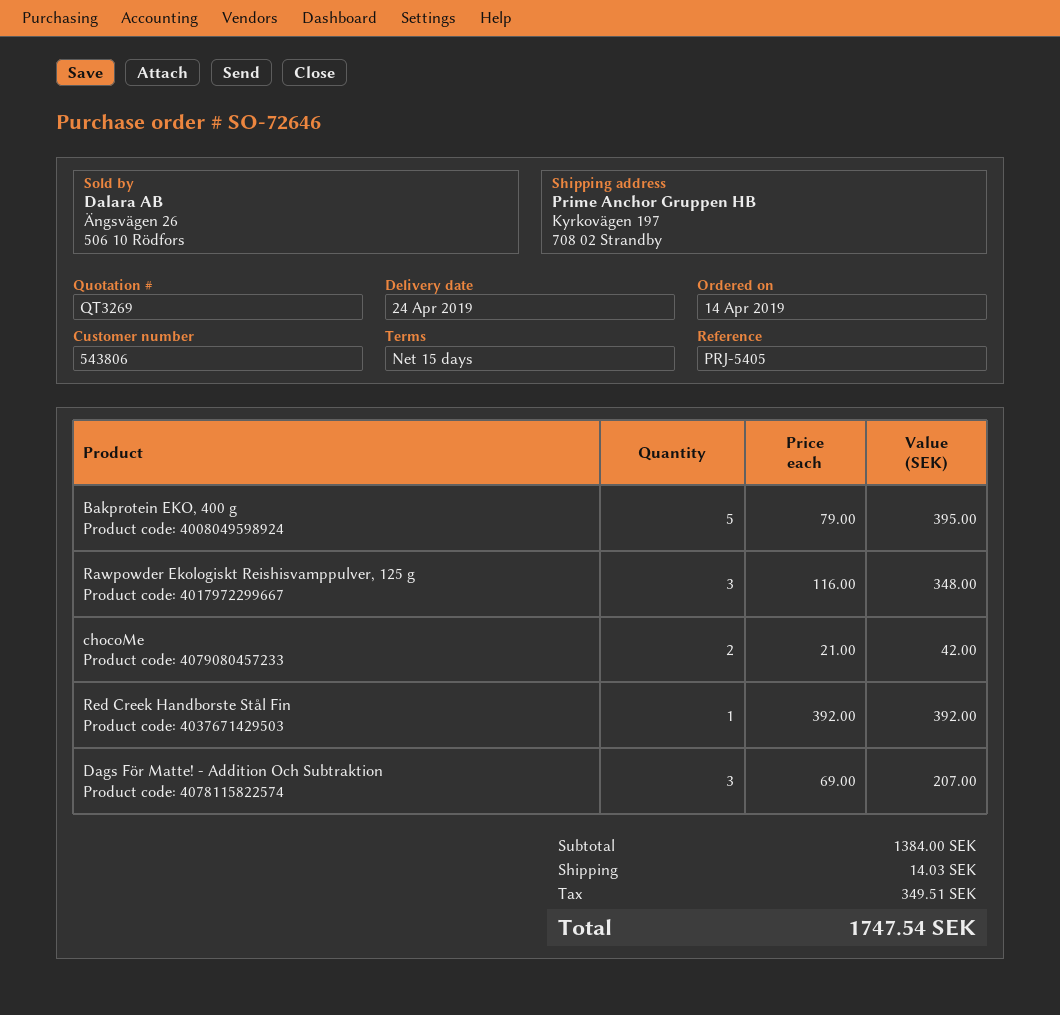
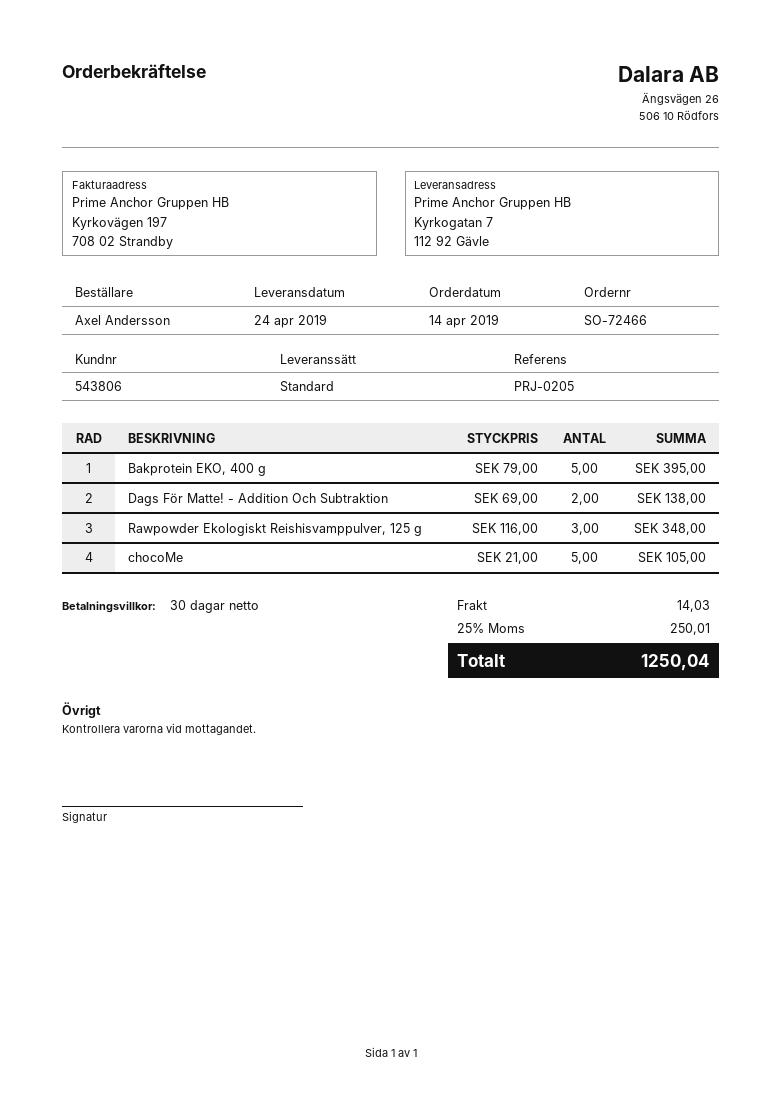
order number: SO-72646 -> SO-72466
payment terms: 15 days -> 30 days
reference: PRJ-5405 -> PRJ-0205
ship to: Kyrkovägen 197, 708 02 Strandby -> Kyrkogatan 7, 112 92 Gävle
chocoMe: 2 x 21.00 = 42.00 -> 5 x 21.00 = 105.00
Red Creek Handborste Stål Fin: 1 x 392.00 = 392.00 -> none
Dags För Matte! - Addition Och Subtraktion: 3 x 69.00 = 207.00 -> 2 x 69.00 = 138.00
tax: 349.51 -> 250.01
total: 1747.54 -> 1250.04

